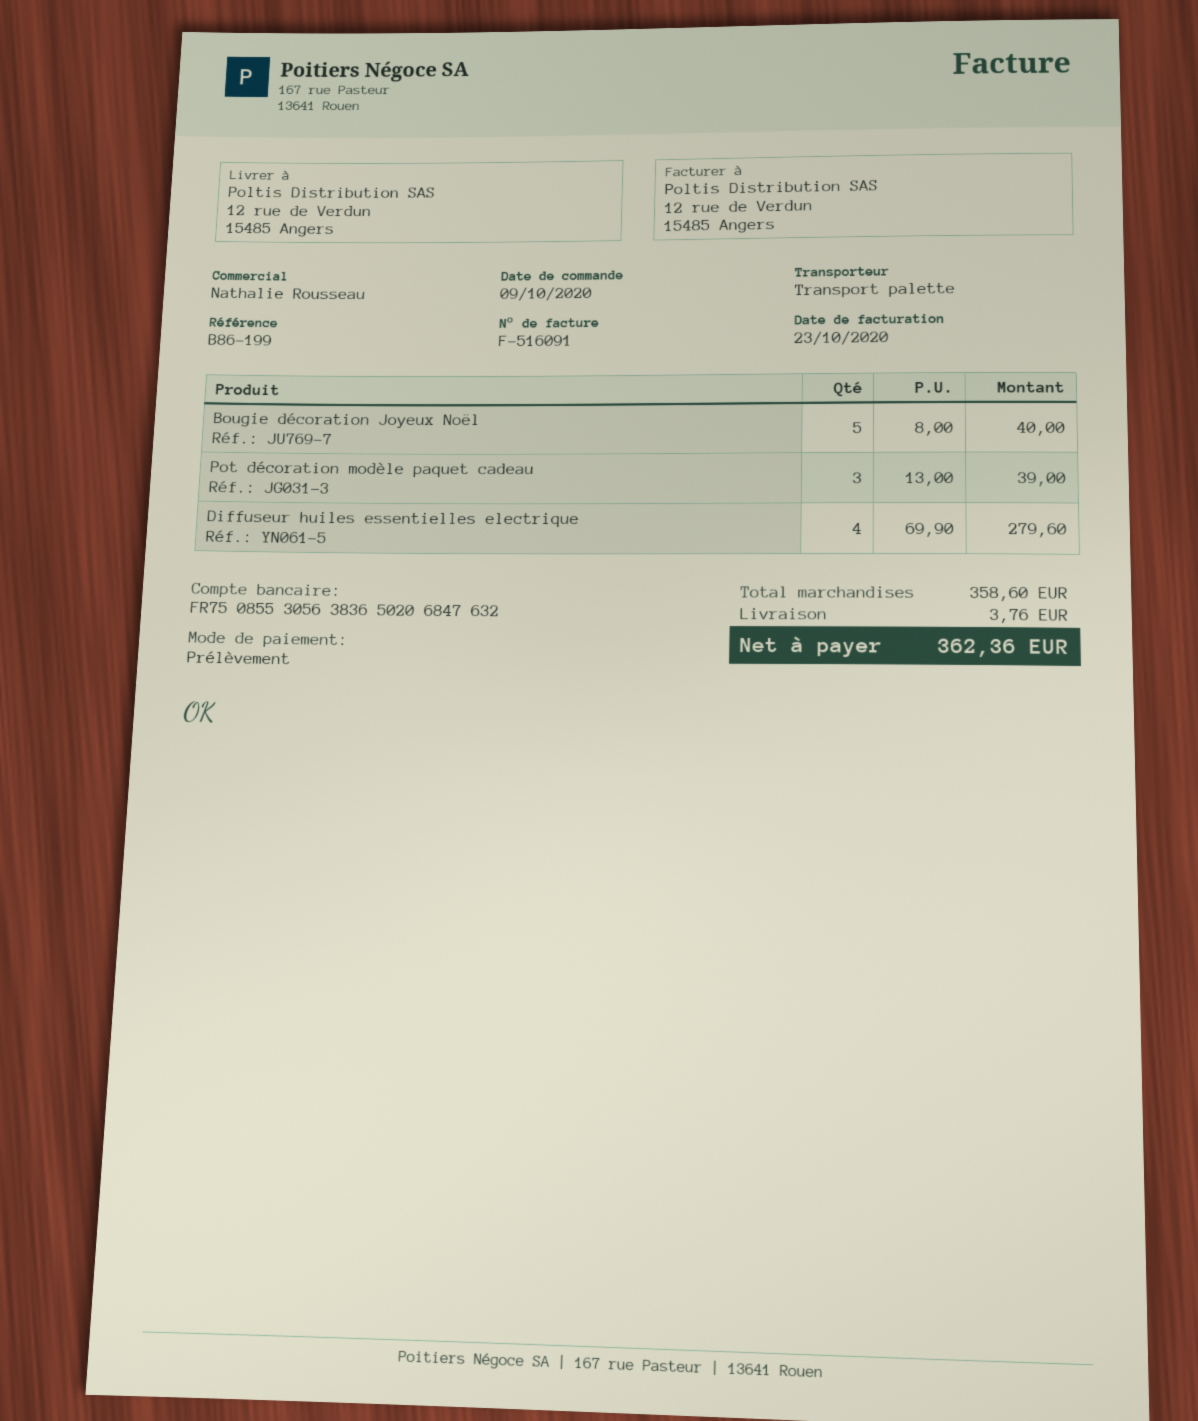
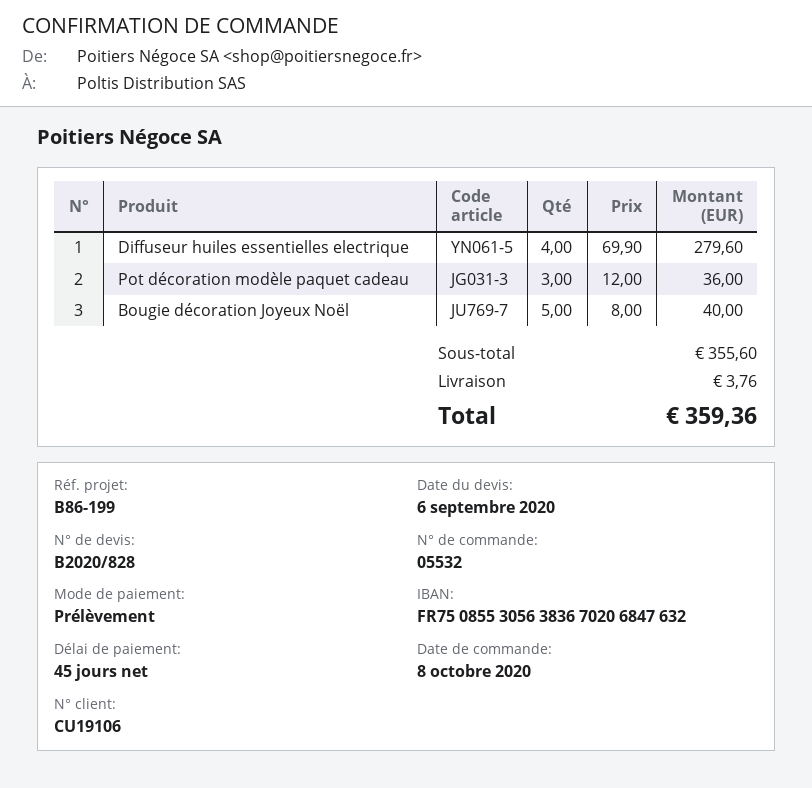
order date: 2020-10-09 -> 2020-10-08
bank account: FR7508553056383650206847632 -> FR7508553056383670206847632
Pot décoration modèle paquet cadeau: 3 x 13.00 = 39.00 -> 3 x 12.00 = 36.00
subtotal: 358.60 -> 355.60
total: 362.36 -> 359.36

